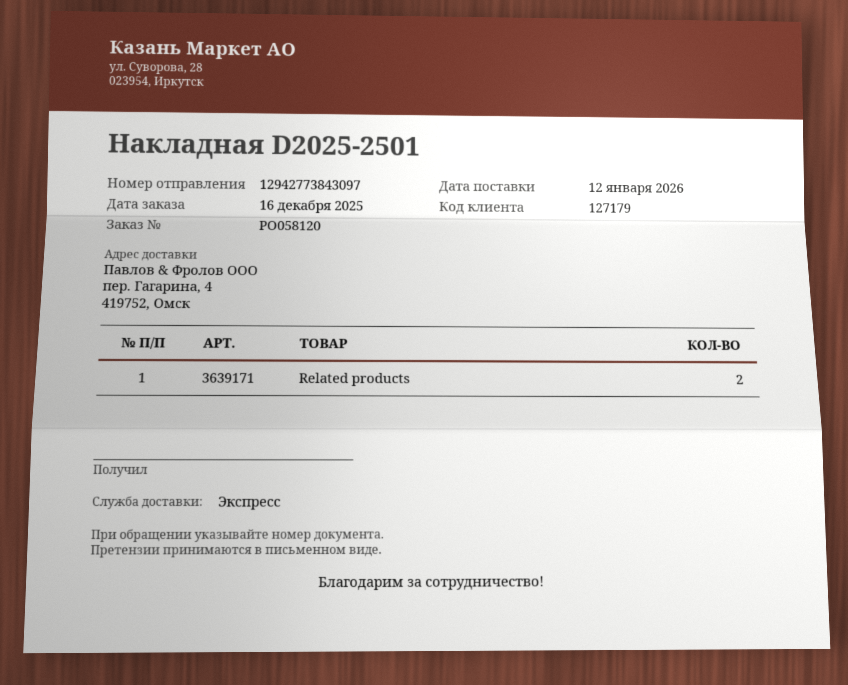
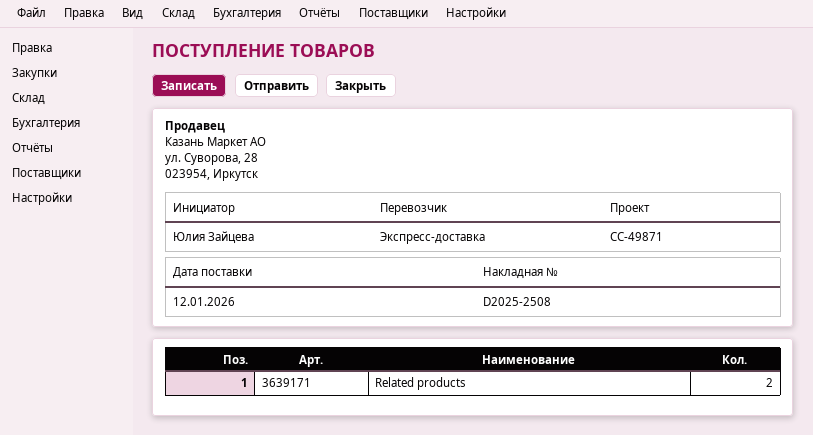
delivery note number: D2025-2501 -> D2025-2508

